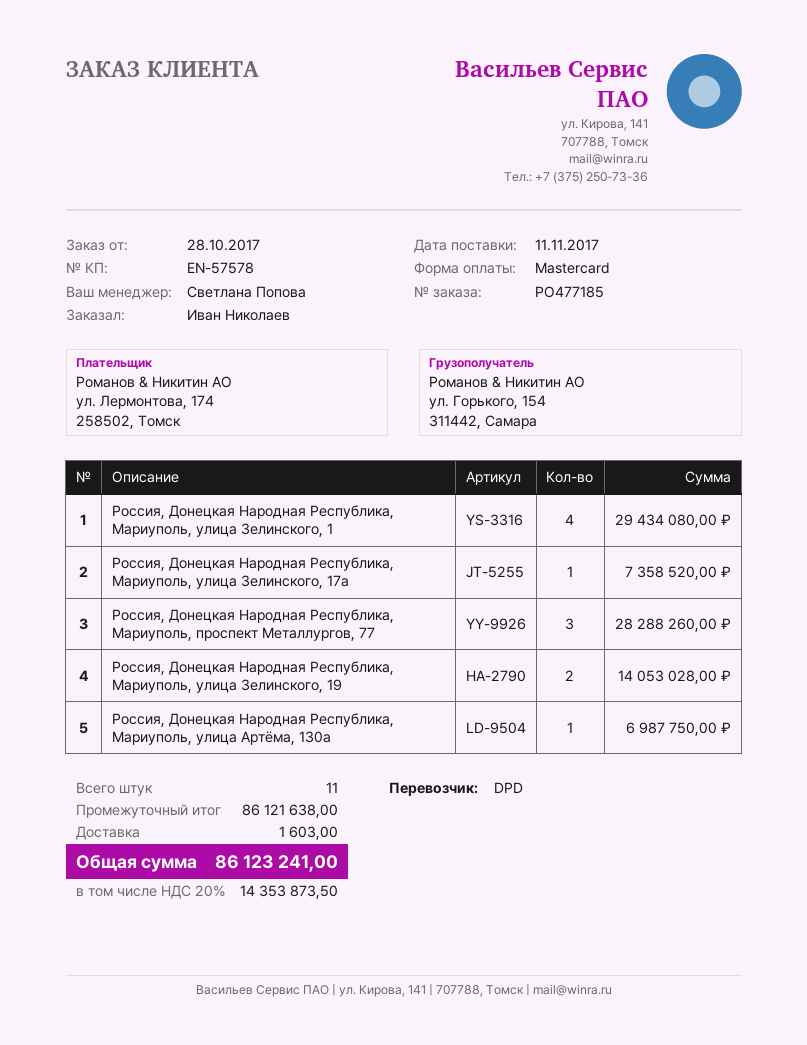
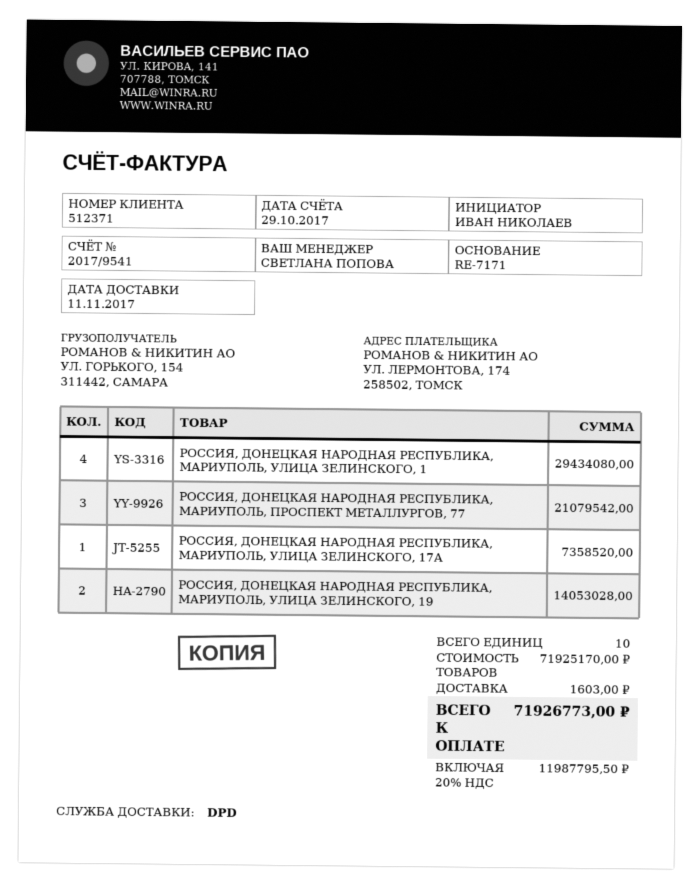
Россия, Донецкая Народная Республика, Мариуполь, проспект Металлургов, 77: 3 for 28288260.00 -> 3 for 21079542.00
Россия, Донецкая Народная Республика, Мариуполь, улица Артёма, 130а: 1 for 6987750.00 -> none
total quantity: 11 -> 10
subtotal: 86121638.00 -> 71925170.00
tax: 20% = 14353873.50 -> 20% = 11987795.50
total: 86123241.00 -> 71926773.00

